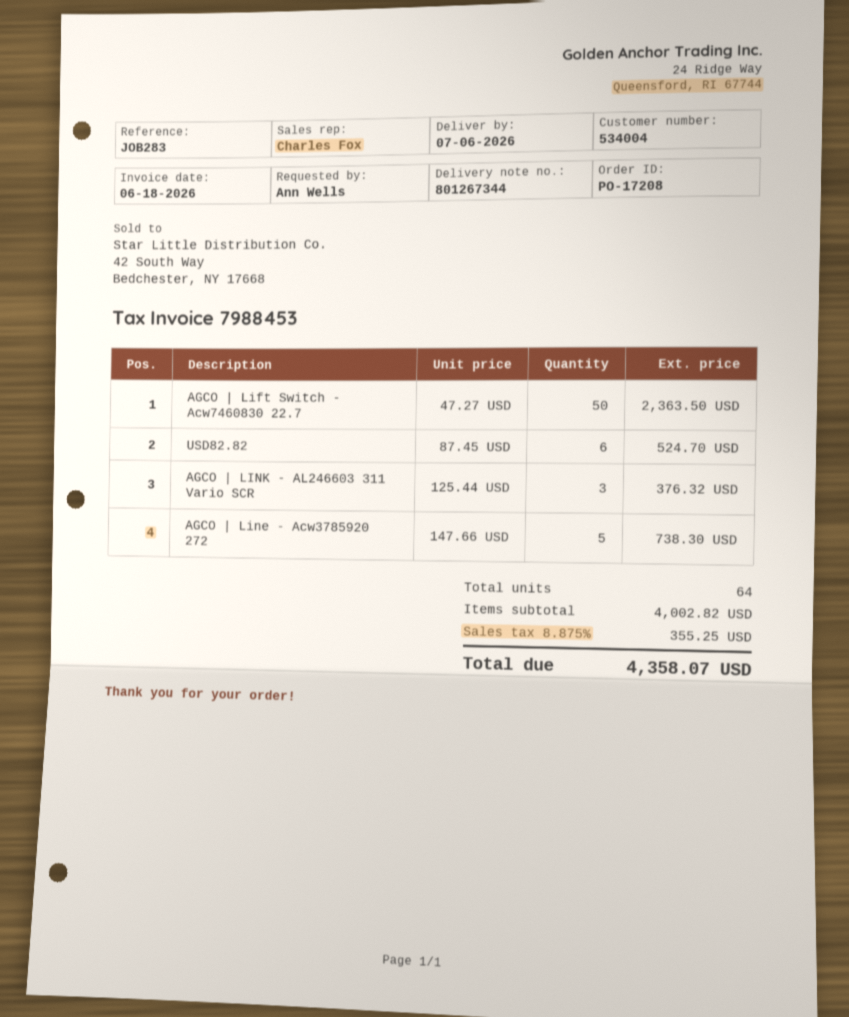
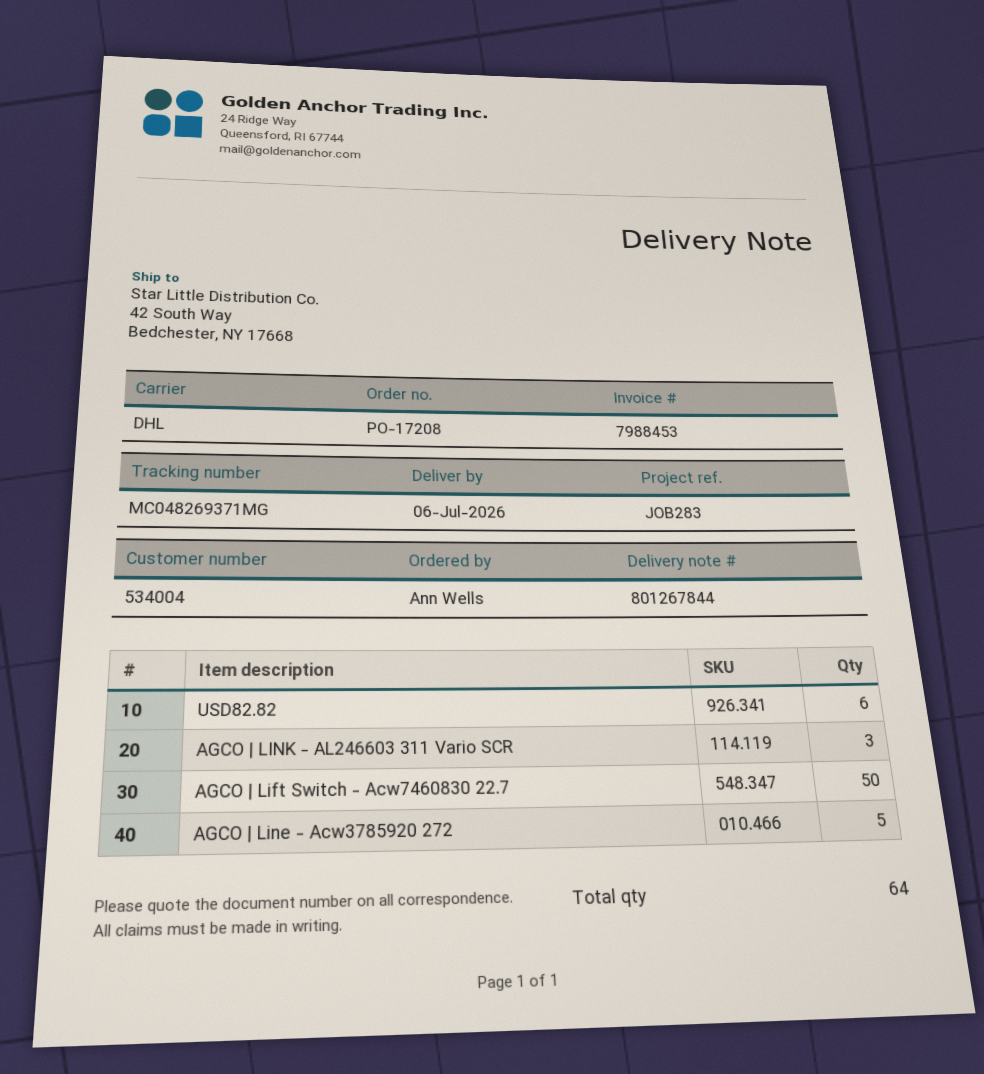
delivery note number: 801267344 -> 801267844

